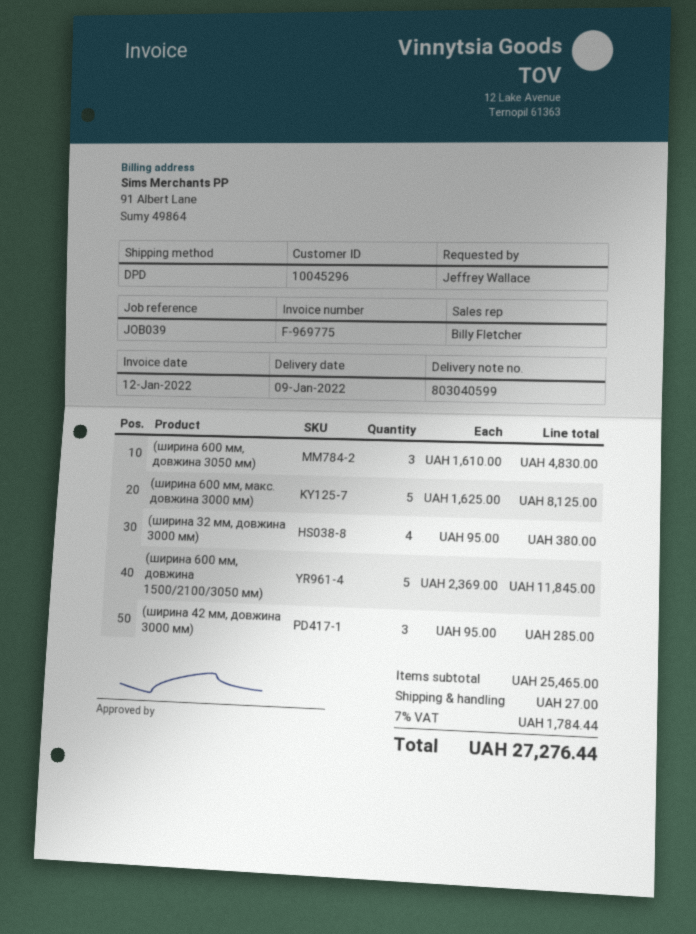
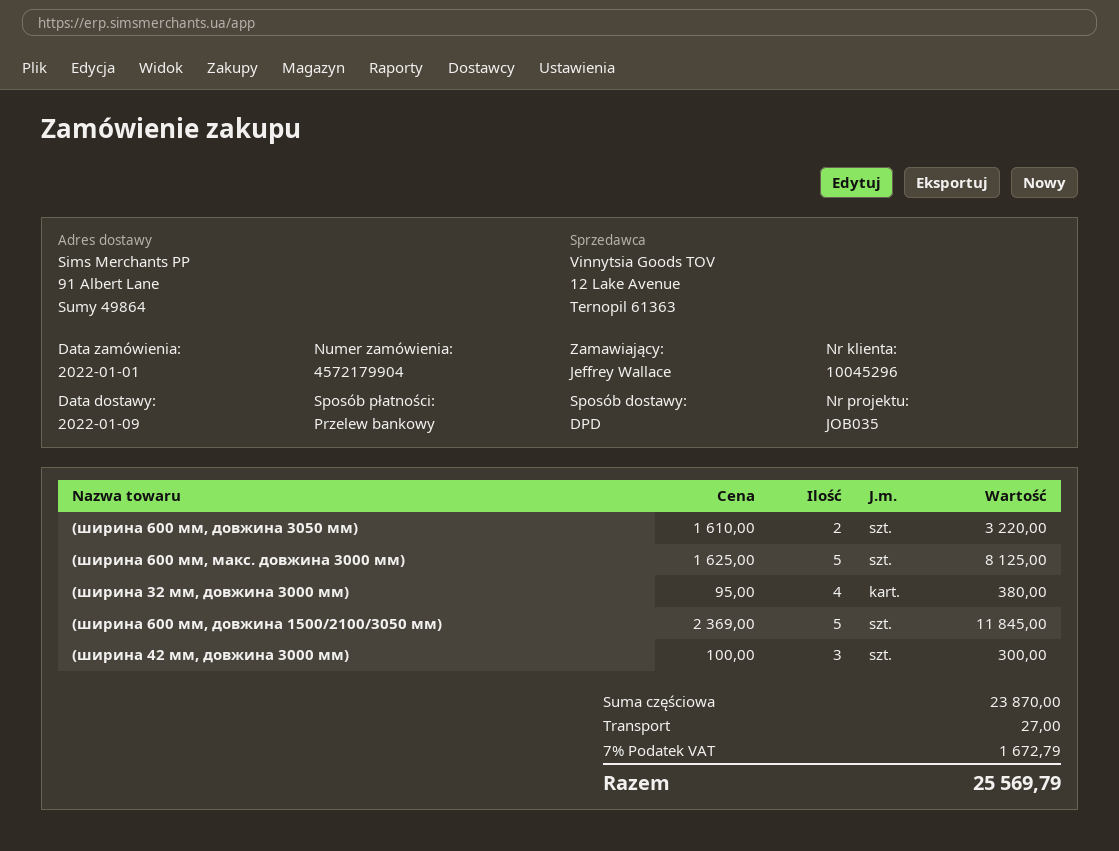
reference: JOB039 -> JOB035
(ширина 600 мм, довжина 3050 мм): 3 x 1610.00 = 4830.00 -> 2 x 1610.00 = 3220.00
(ширина 42 мм, довжина 3000 мм): 3 x 95.00 = 285.00 -> 3 x 100.00 = 300.00
subtotal: 25465.00 -> 23870.00
tax: 7% = 1784.44 -> 7% = 1672.79
total: 27276.44 -> 25569.79

